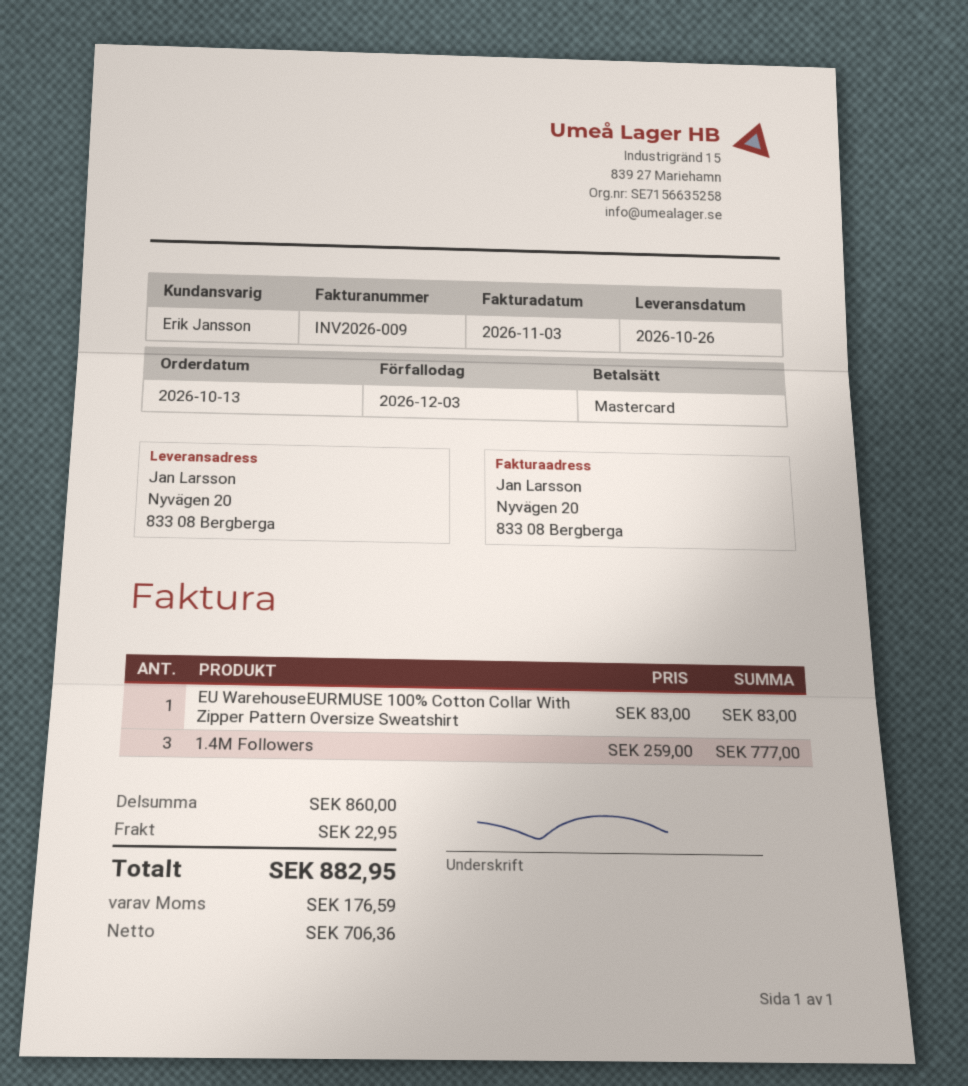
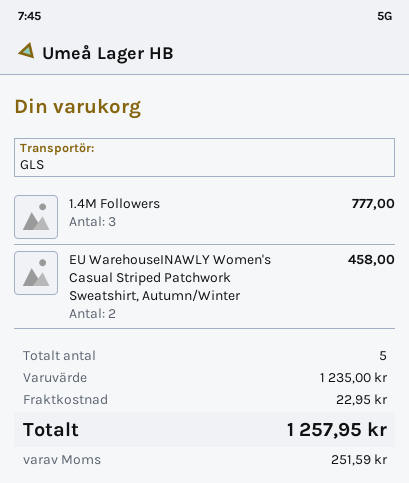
EU WarehouseEURMUSE 100% Cotton Collar With Zipper Pattern Oversize Sweatshirt: 1 for 83.00 -> none
EU WarehouseINAWLY Women's Casual Striped Patchwork Sweatshirt, Autumn/Winter: none -> 2 for 458.00
subtotal: 860.00 -> 1235.00
tax: 176.59 -> 251.59
total: 882.95 -> 1257.95

